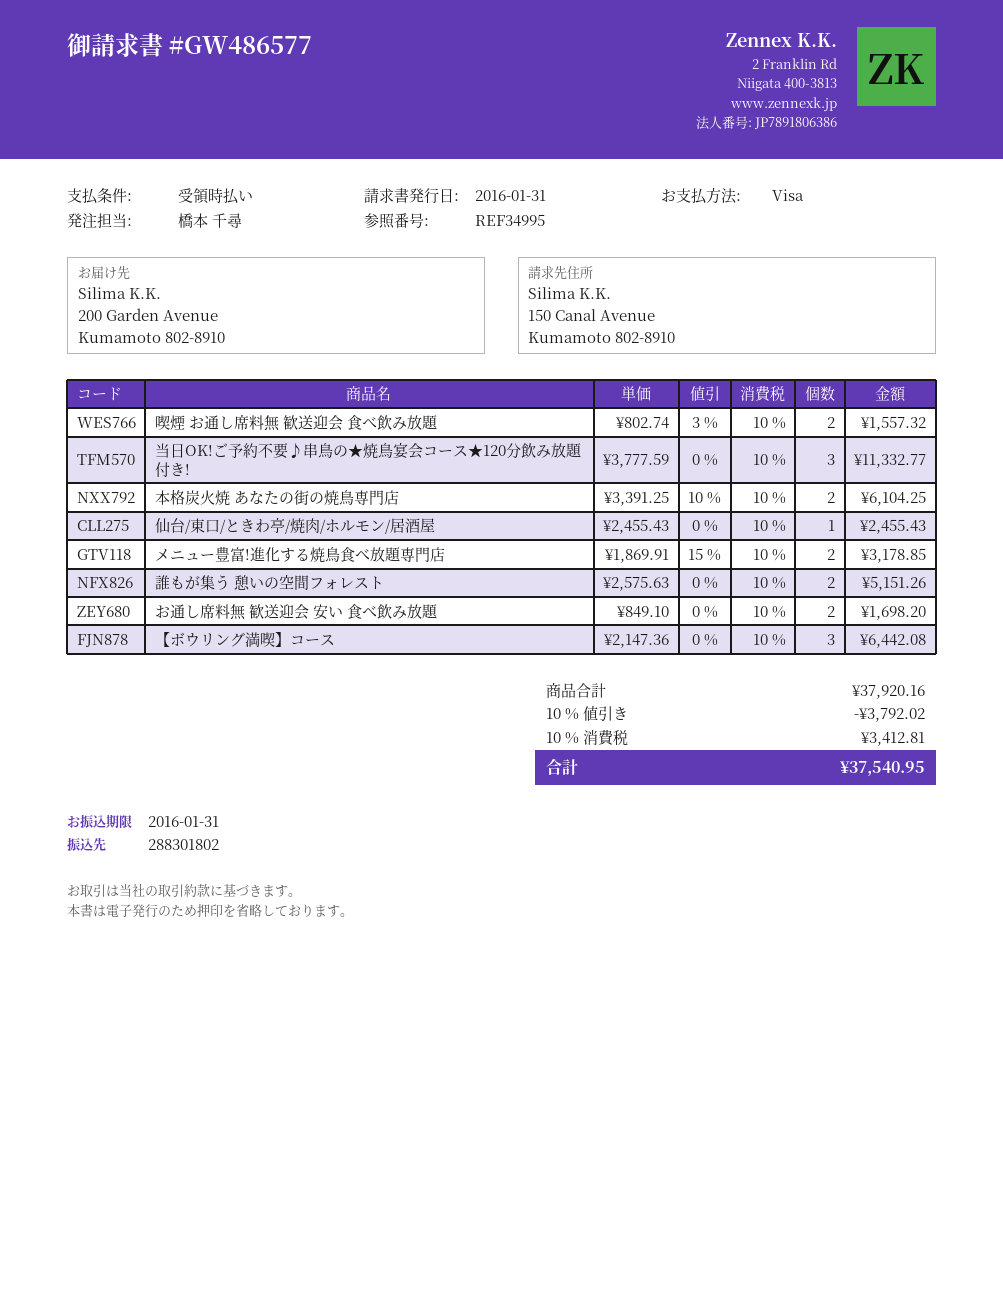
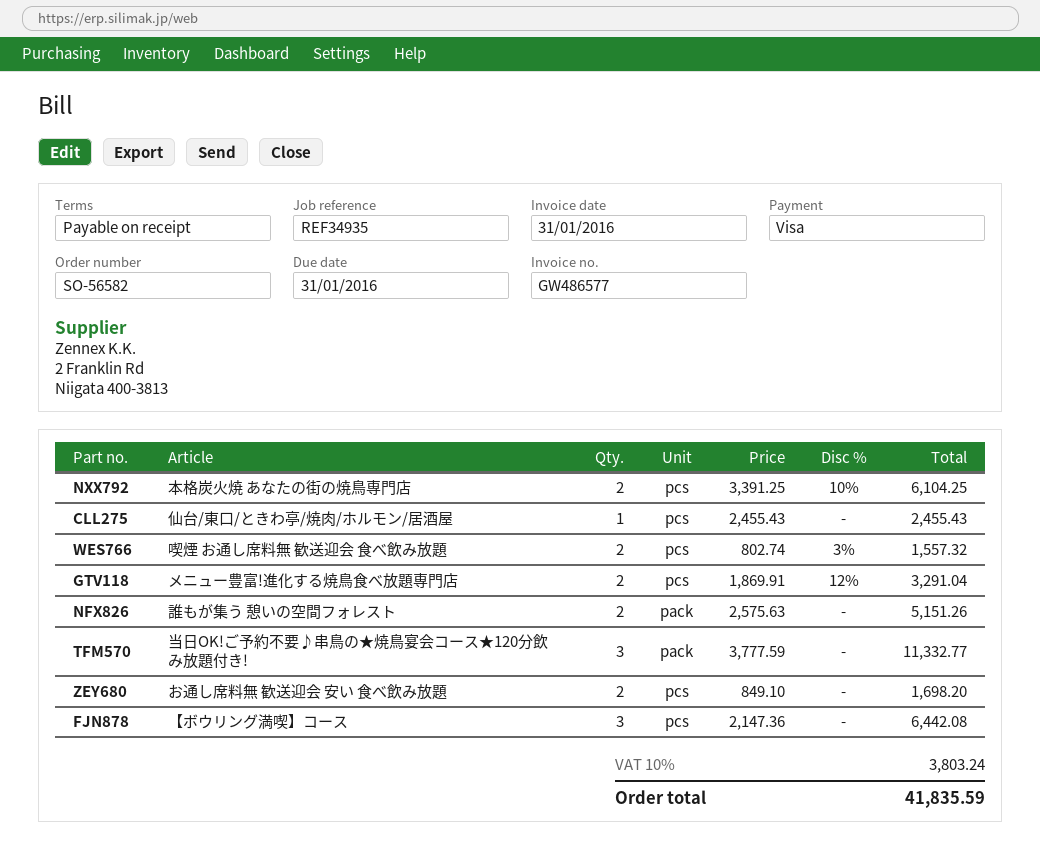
reference: REF34995 -> REF34935
メニュー豊富!進化する焼鳥食べ放題専門店: 2 x 1869.91 - 15% = 3178.85 -> 2 x 1869.91 - 12% = 3291.04
discount: 10% = 3792.02 -> none
tax: 10% = 3412.81 -> 10% = 3803.24
total: 37540.95 -> 41835.59

